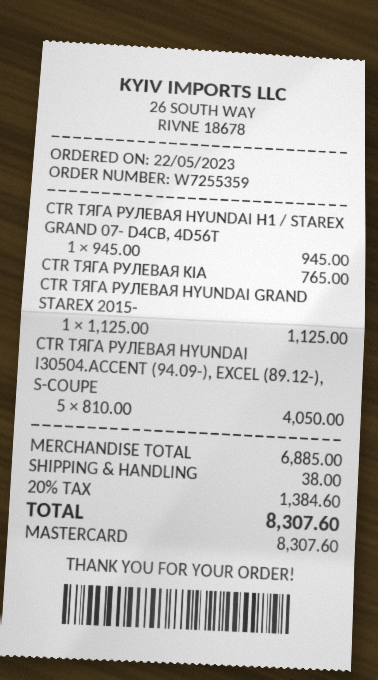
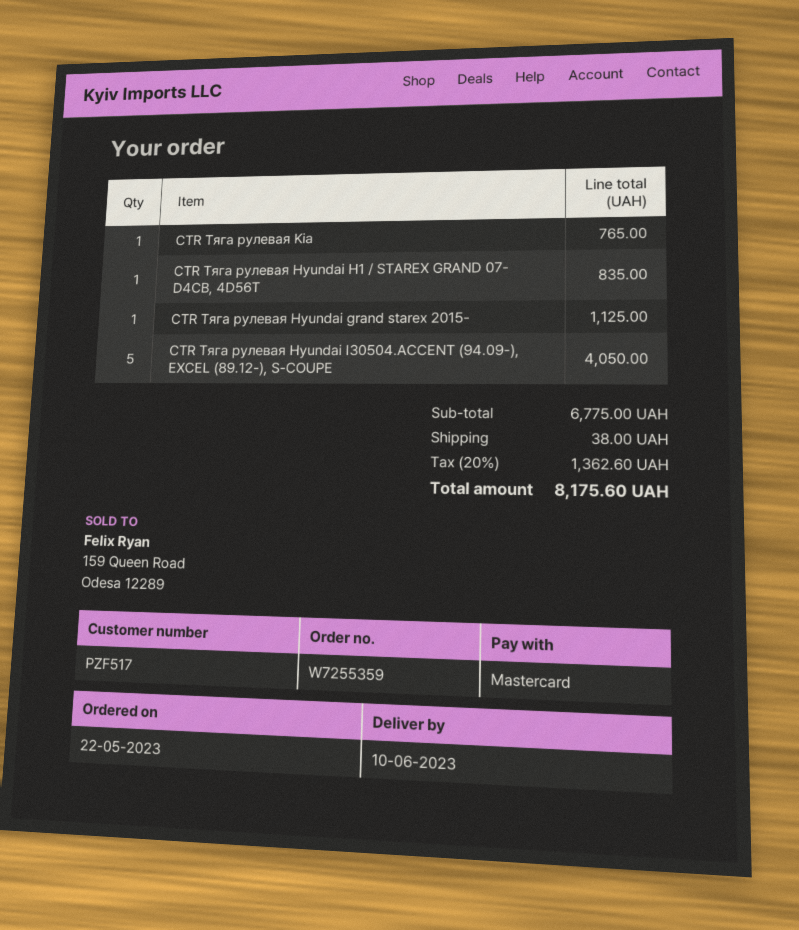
CTR ТЯГА РУЛЕВАЯ HYUNDAI H1 / STAREX GRAND 07- D4CB, 4D56T: 1 for 945.00 -> 1 for 835.00
subtotal: 6885.00 -> 6775.00
tax: 20% = 1384.60 -> 20% = 1362.60
total: 8307.60 -> 8175.60

